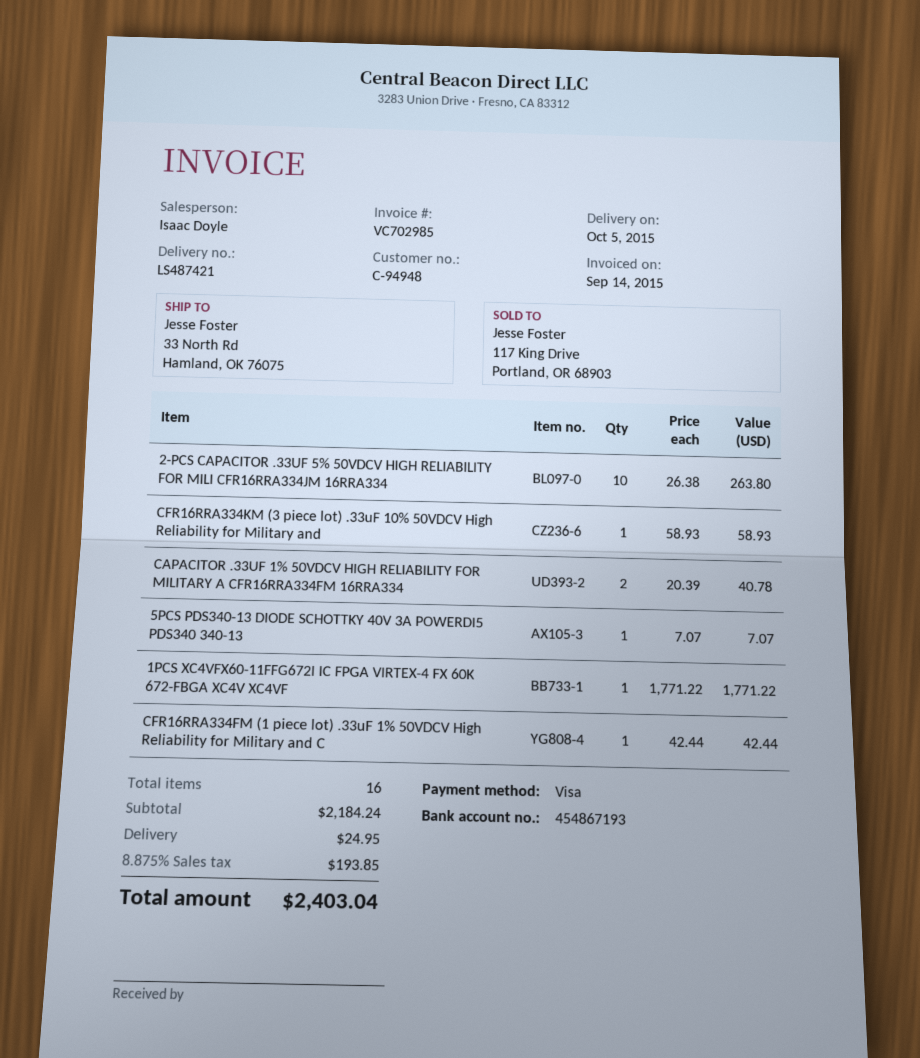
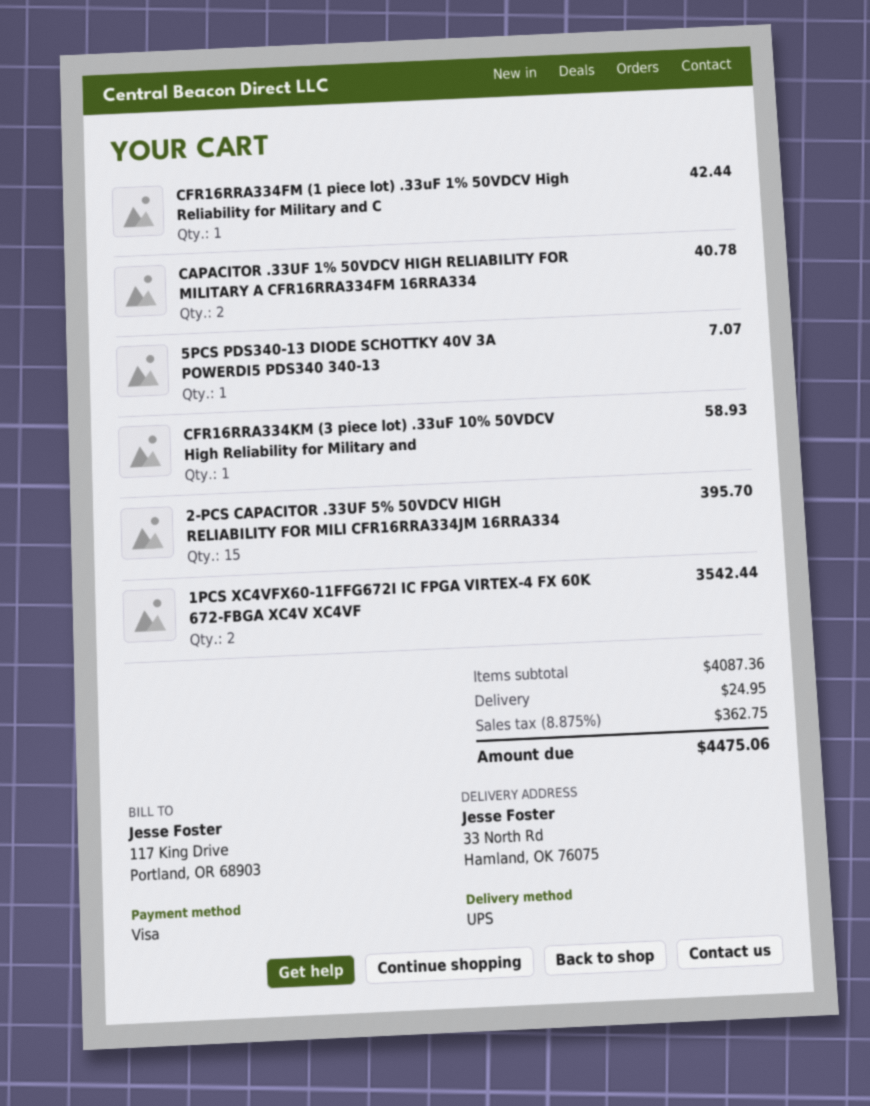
2-PCS CAPACITOR .33UF 5% 50VDCV HIGH RELIABILITY FOR MILI CFR16RRA334JM 16RRA334: 10 for 263.80 -> 15 for 395.70
1PCS XC4VFX60-11FFG672I IC FPGA VIRTEX-4 FX 60K 672-FBGA XC4V XC4VF: 1 for 1771.22 -> 2 for 3542.44
subtotal: 2184.24 -> 4087.36
tax: 8.875% = 193.85 -> 8.875% = 362.75
total: 2403.04 -> 4475.06

